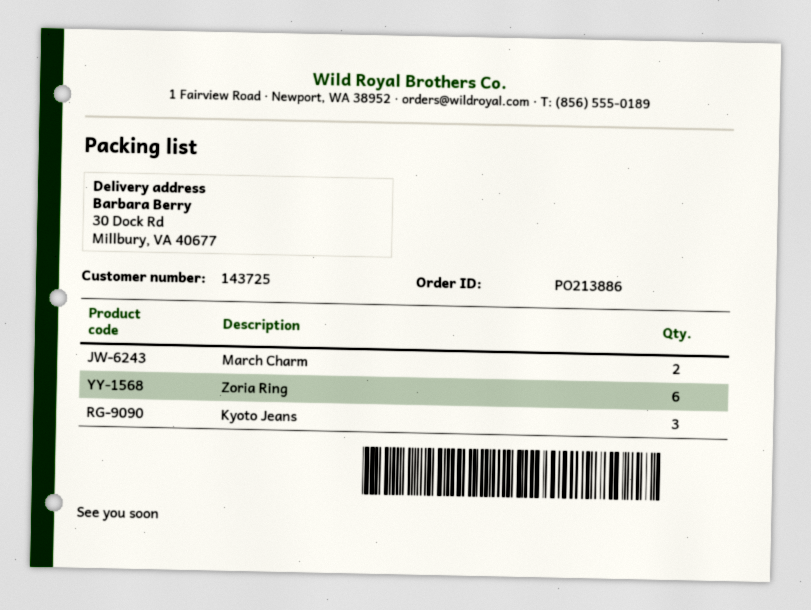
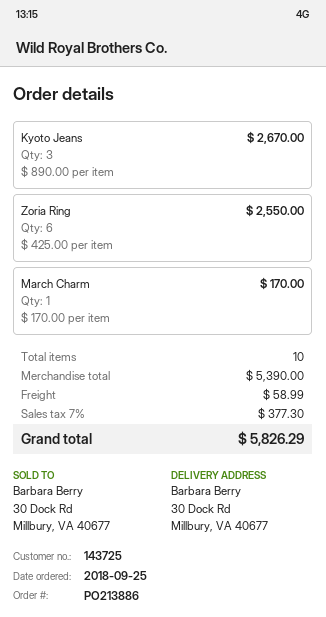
March Charm: 2 -> 1

